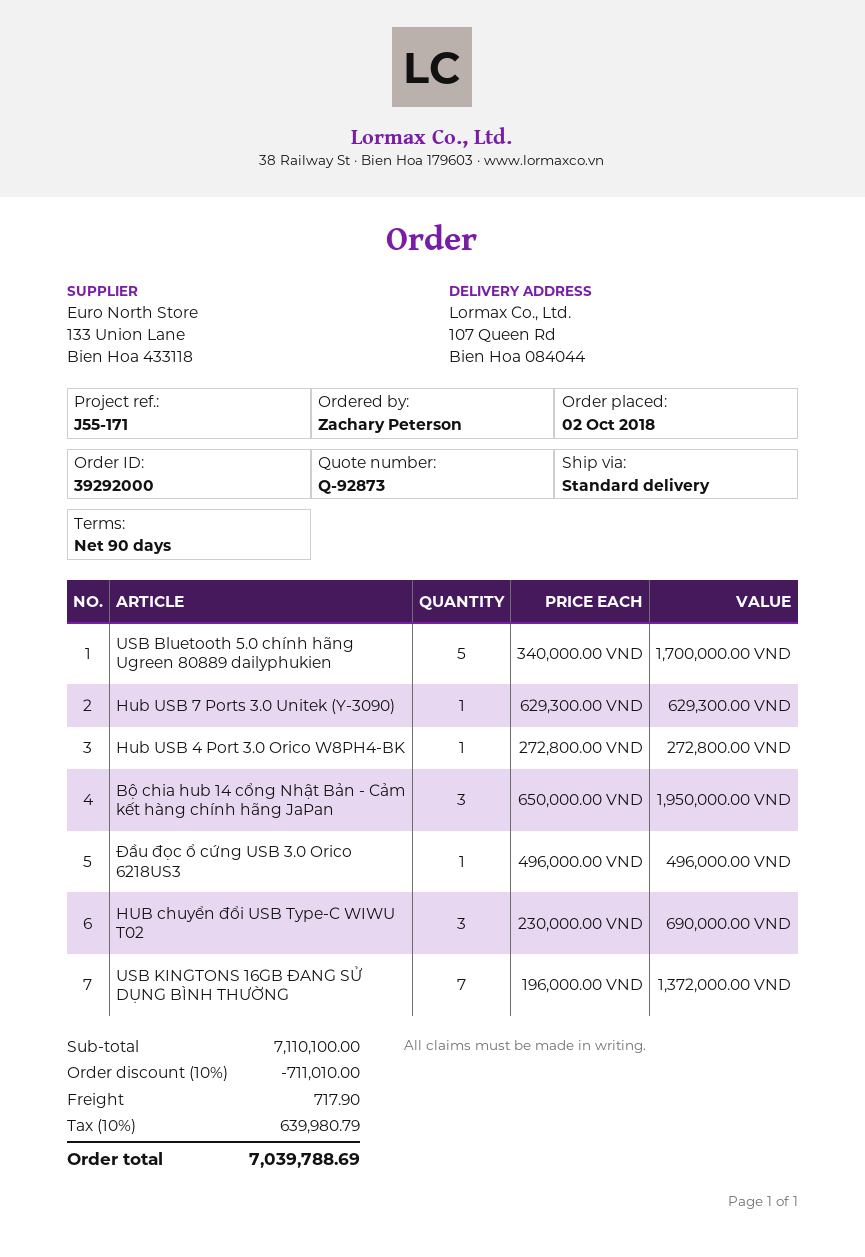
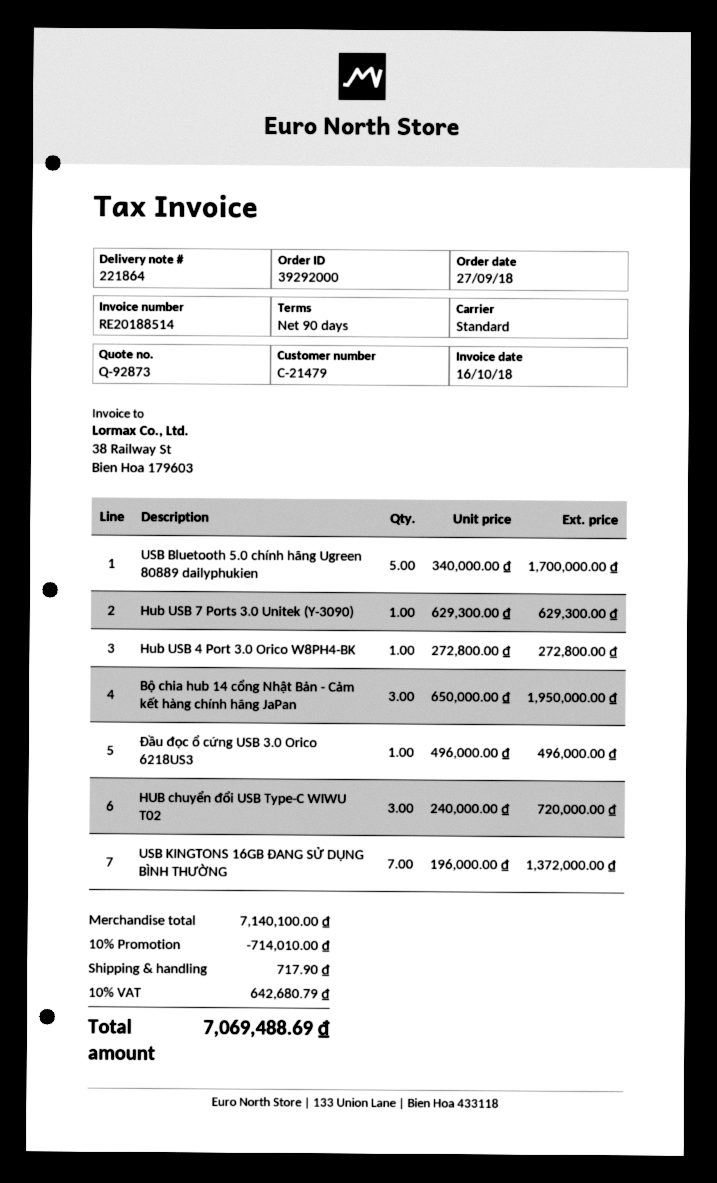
order date: 2018-10-02 -> 2018-09-27
HUB chuyển đổi USB Type-C WIWU T02: 3 x 230000.00 = 690000.00 -> 3 x 240000.00 = 720000.00
subtotal: 7110100.00 -> 7140100.00
discount: 10% = 711010.00 -> 10% = 714010.00
tax: 10% = 639980.79 -> 10% = 642680.79
total: 7039788.69 -> 7069488.69

